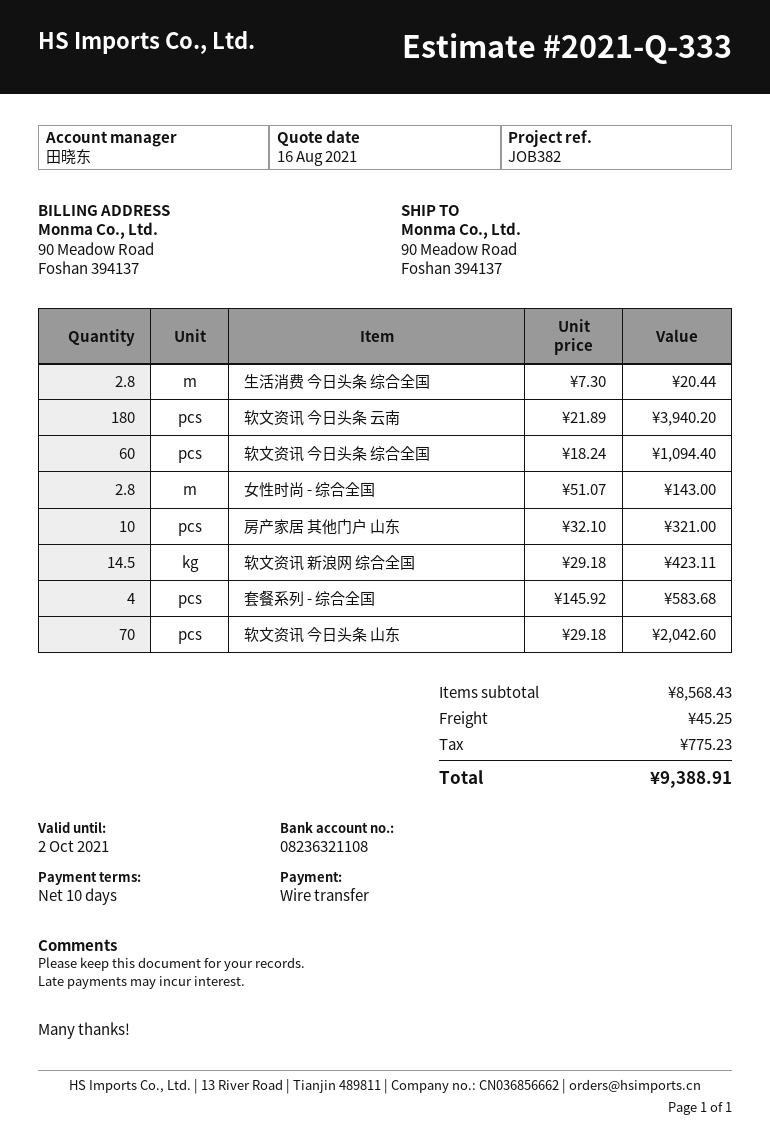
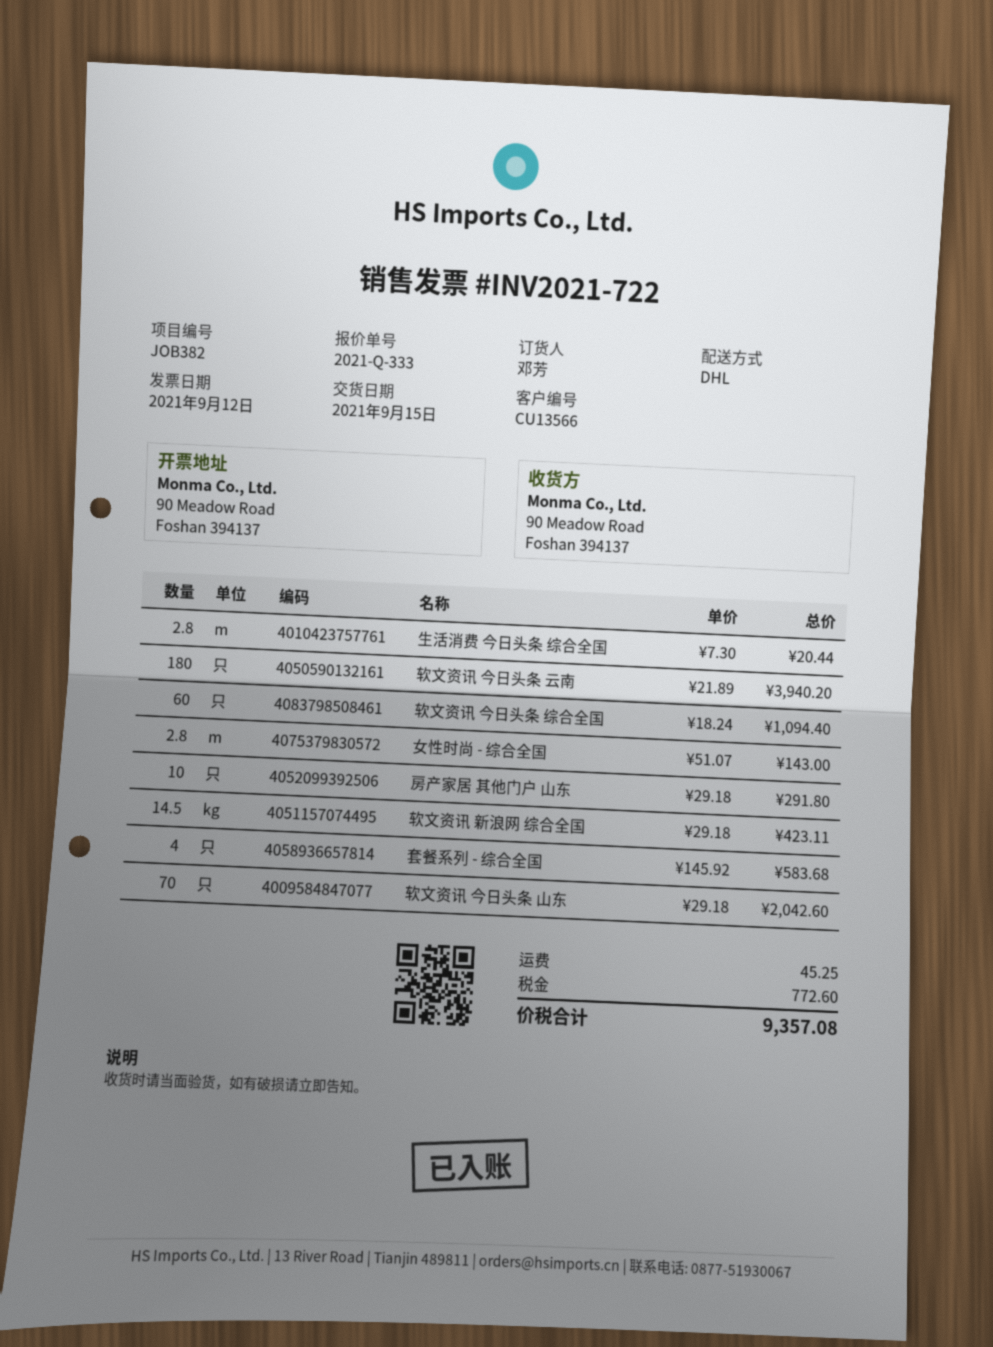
房产家居 其他门户 山东: 10 x 32.10 = 321.00 -> 10 x 29.18 = 291.80
tax: 775.23 -> 772.60
total: 9388.91 -> 9357.08

